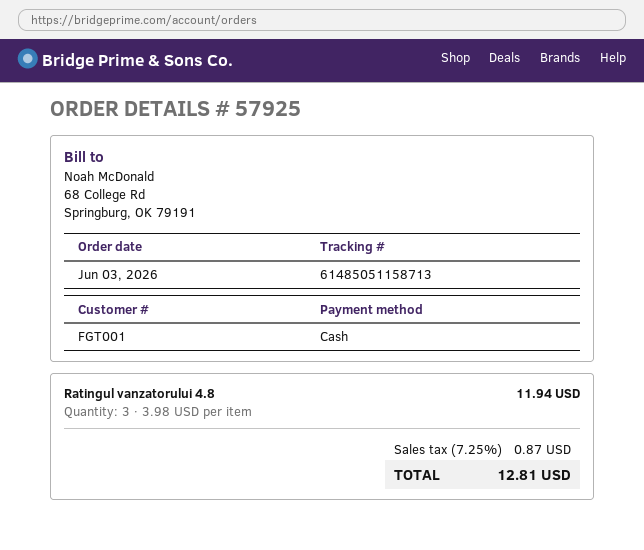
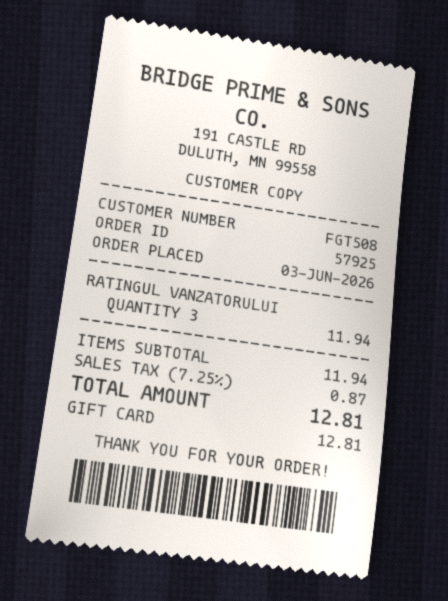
customer number: FGT001 -> FGT508
payment method: cash -> gift card

